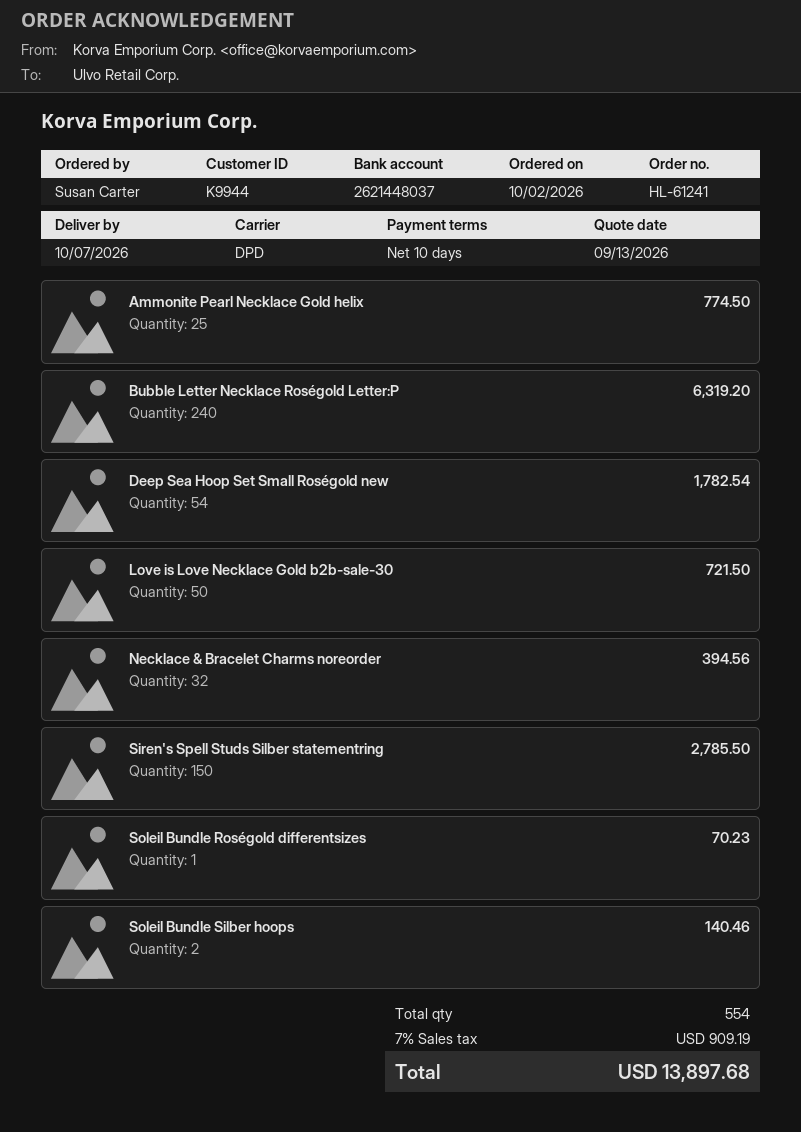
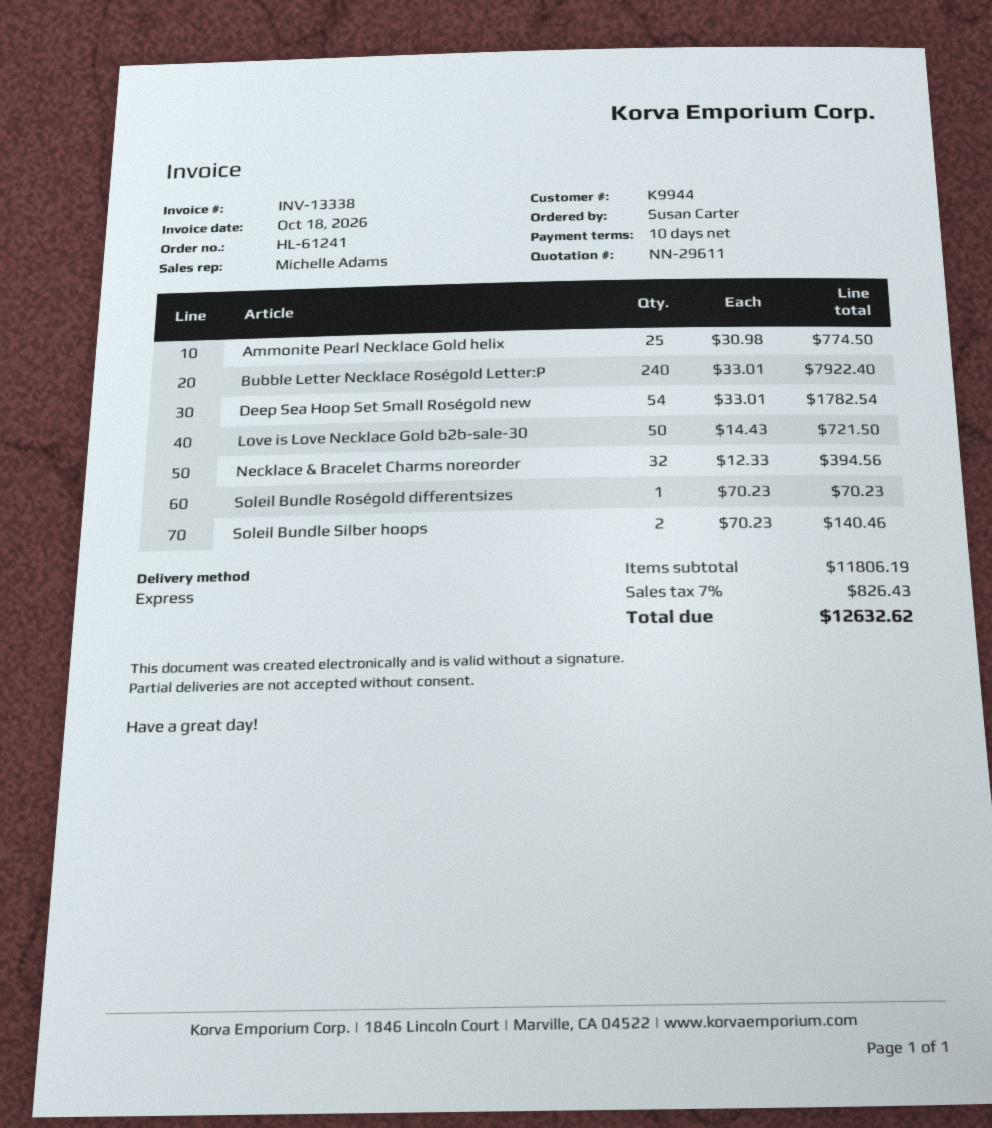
shipping method: DPD -> express
Bubble Letter Necklace Roségold Letter:P: 240 for 6319.20 -> 240 for 7922.40
Siren's Spell Studs Silber statementring: 150 for 2785.50 -> none
tax: 7% = 909.19 -> 7% = 826.43
total: 13897.68 -> 12632.62

